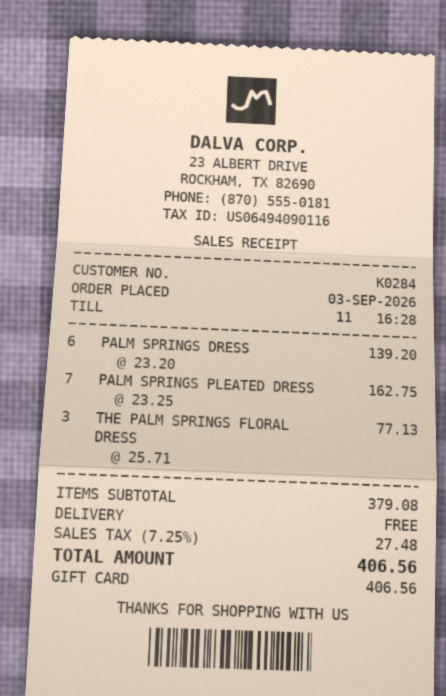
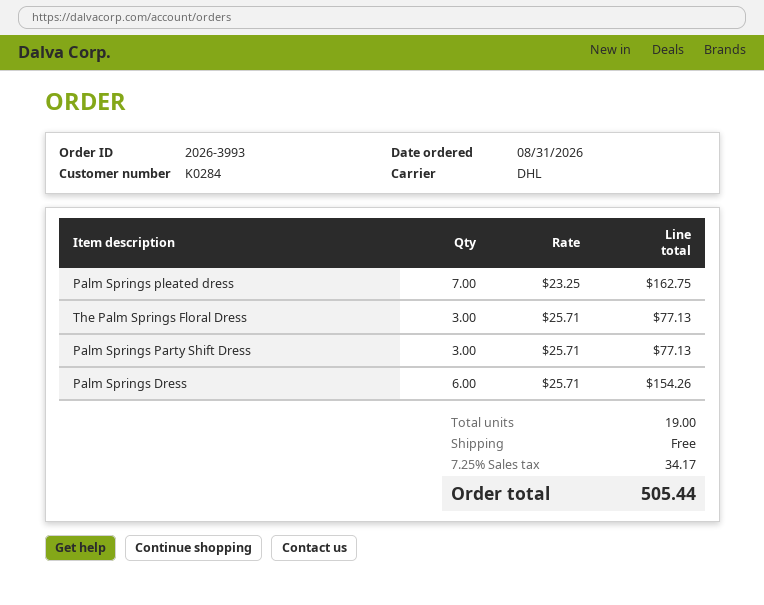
order date: 2026-09-03 -> 2026-08-31
PALM SPRINGS DRESS: 6 x 23.20 = 139.20 -> 6 x 25.71 = 154.26
Palm Springs Party Shift Dress: none -> 3 x 25.71 = 77.13
tax: 7.25% = 27.48 -> 7.25% = 34.17
total: 406.56 -> 505.44

